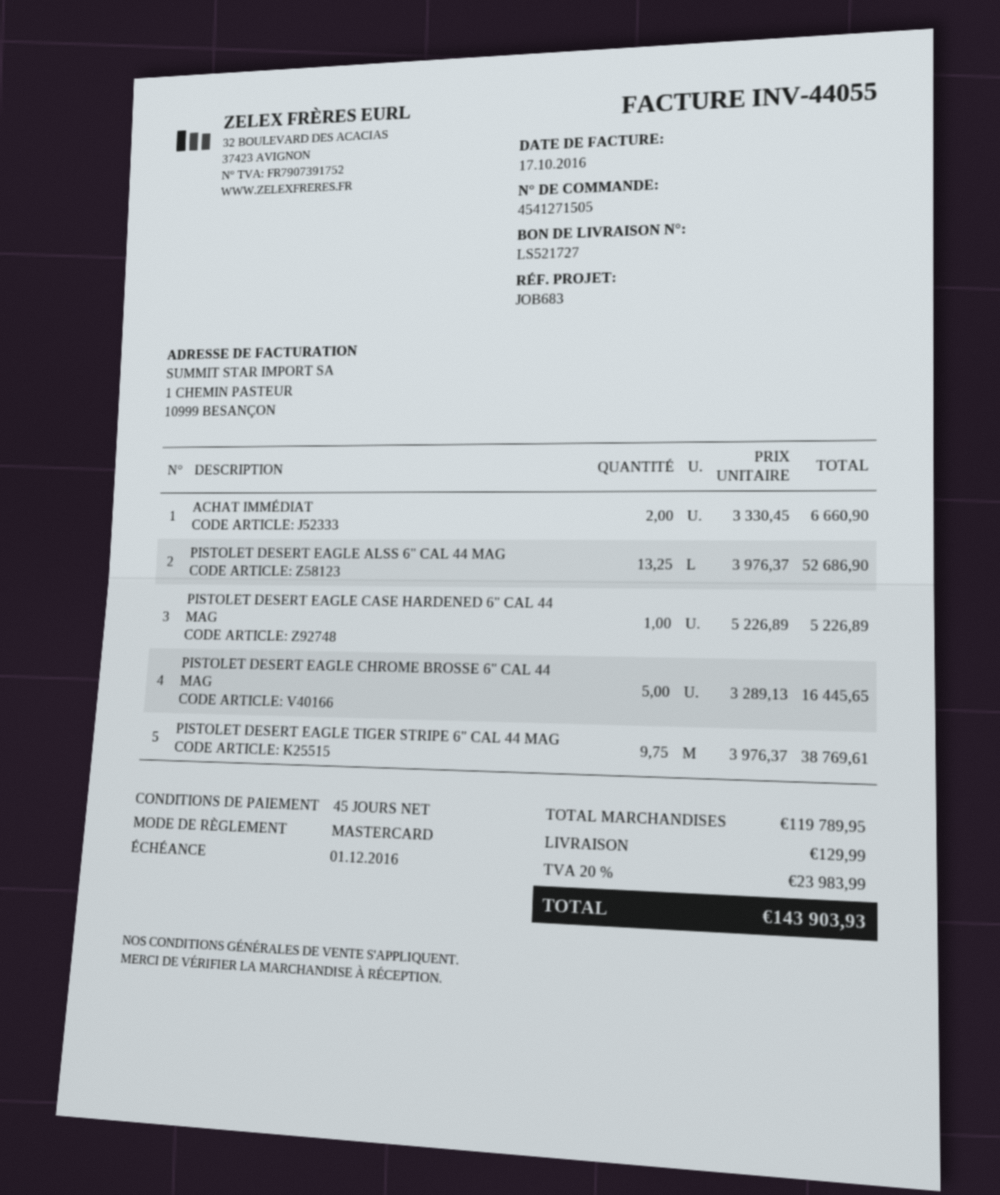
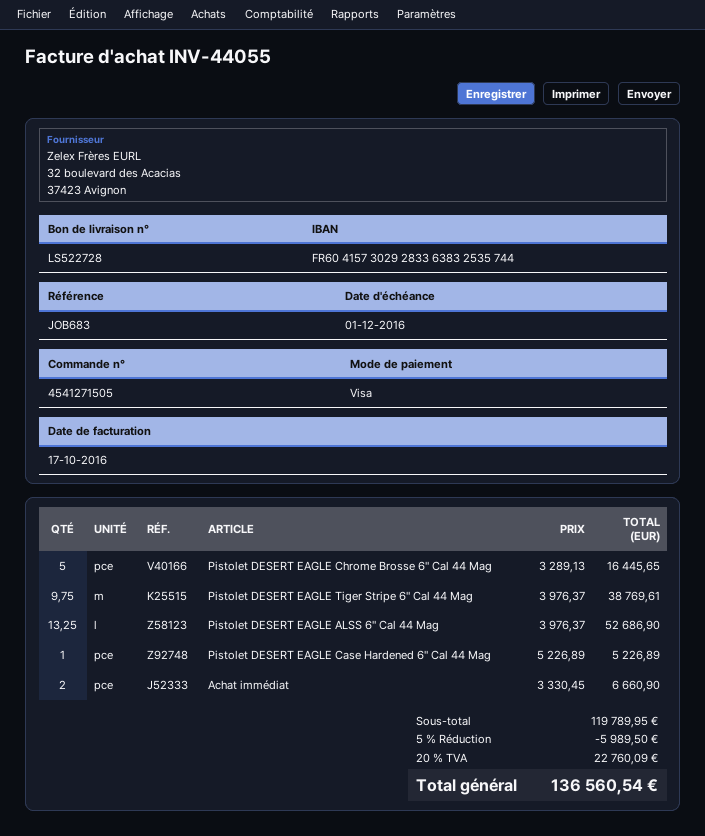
delivery note number: LS521727 -> LS522728
payment method: Mastercard -> Visa
discount: none -> 5% = 5989.50
shipping: 129.99 -> none
tax: 20% = 23983.99 -> 20% = 22760.09
total: 143903.93 -> 136560.54

